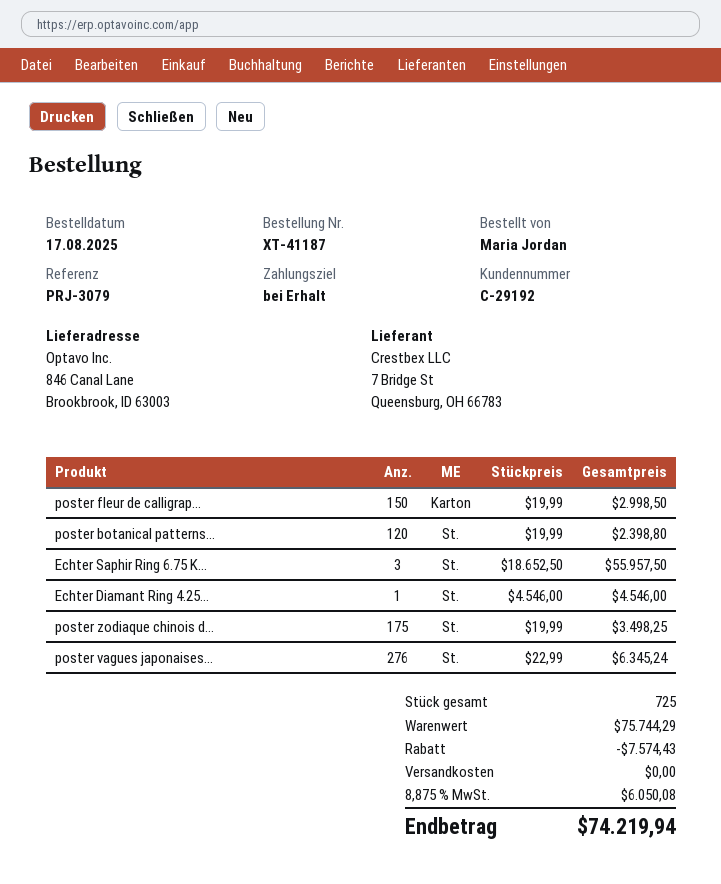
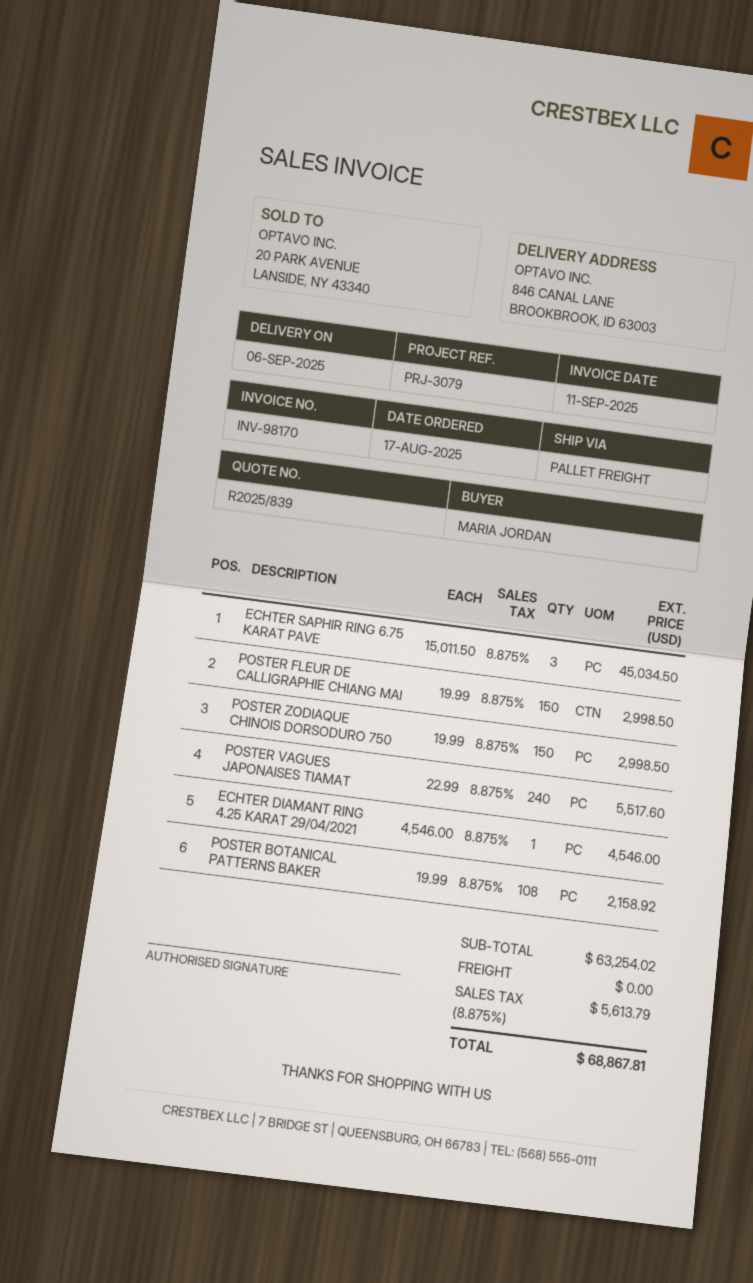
poster botanical patterns...: 120 x 19.99 = 2398.80 -> 108 x 19.99 = 2158.92
Echter Saphir Ring 6.75 K...: 3 x 18652.50 = 55957.50 -> 3 x 15011.50 = 45034.50
poster zodiaque chinois d...: 175 x 19.99 = 3498.25 -> 150 x 19.99 = 2998.50
poster vagues japonaises...: 276 x 22.99 = 6345.24 -> 240 x 22.99 = 5517.60
subtotal: 75744.29 -> 63254.02
discount: 7574.43 -> none
tax: 8.875% = 6050.08 -> 8.875% = 5613.79
total: 74219.94 -> 68867.81

